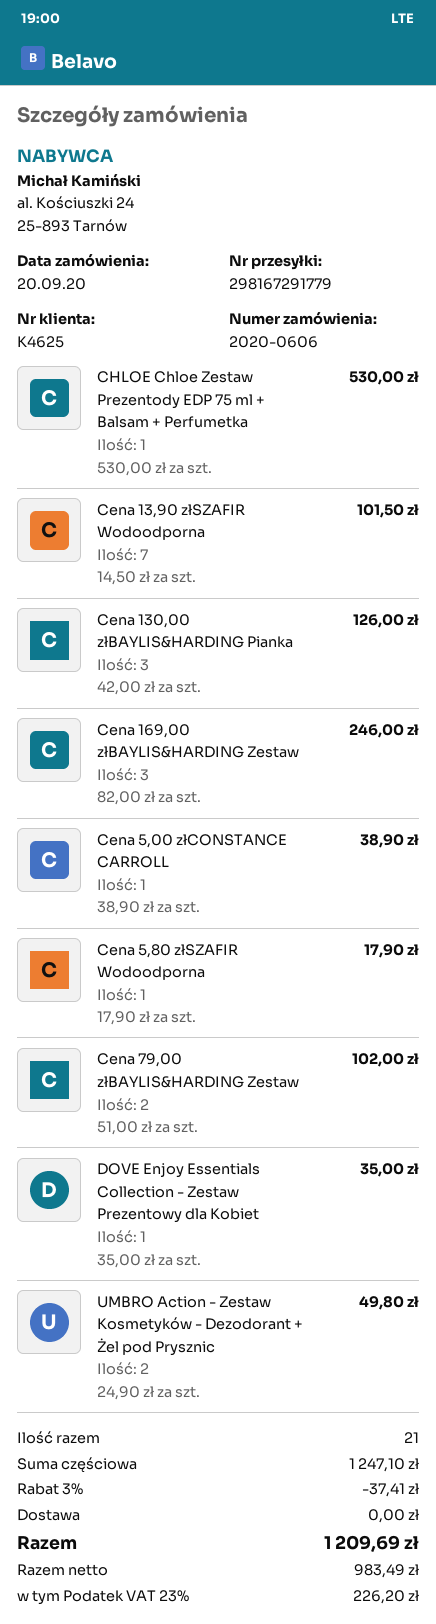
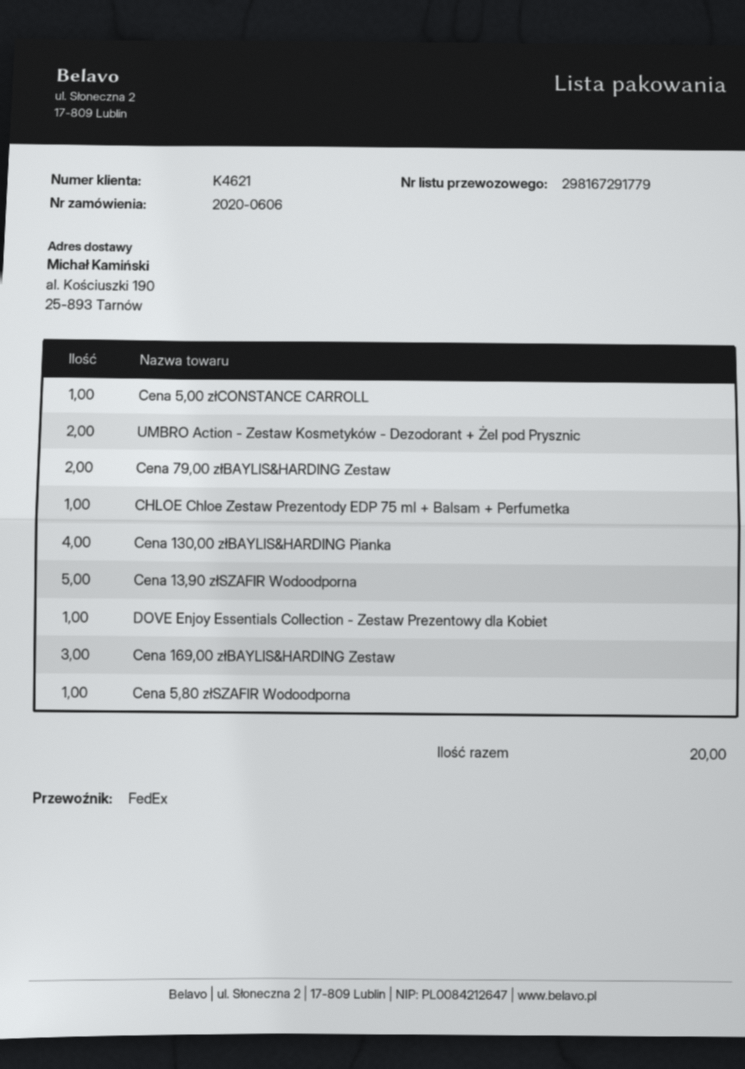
customer number: K4625 -> K4621
Cena 13,90 złSZAFIR Wodoodporna: 7 -> 5
Cena 130,00 złBAYLIS&HARDING Pianka: 3 -> 4
total quantity: 21 -> 20

